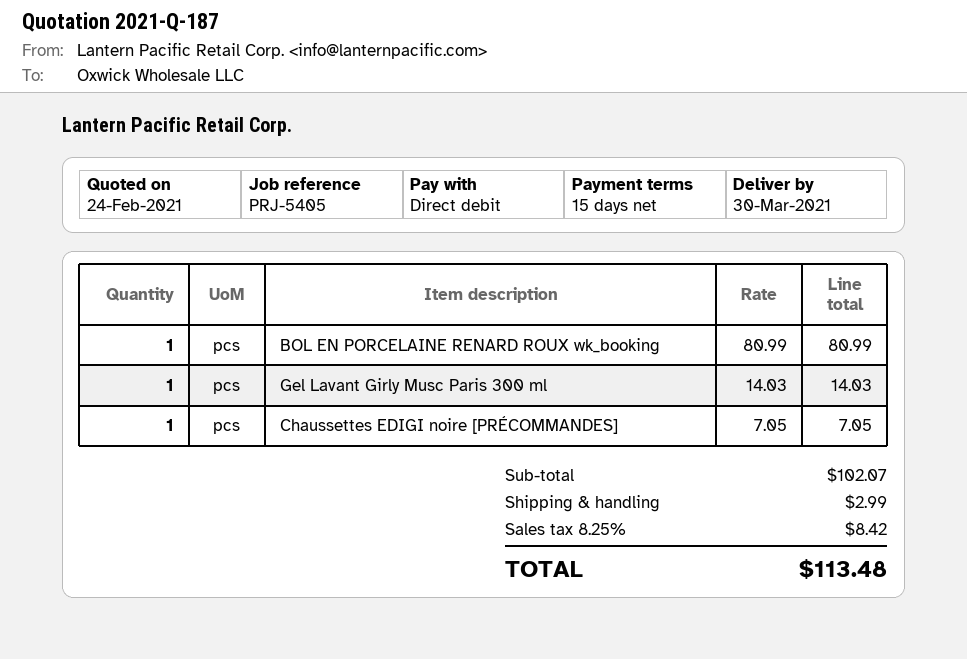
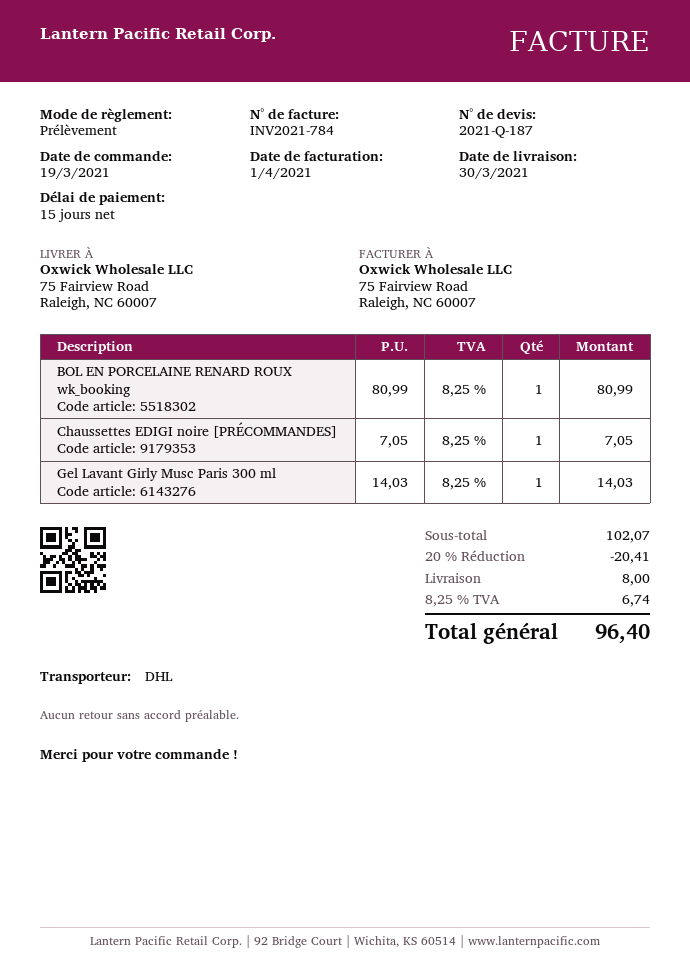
discount: none -> 20% = 20.41
shipping: 2.99 -> 8.00
tax: 8.25% = 8.42 -> 8.25% = 6.74
total: 113.48 -> 96.40

